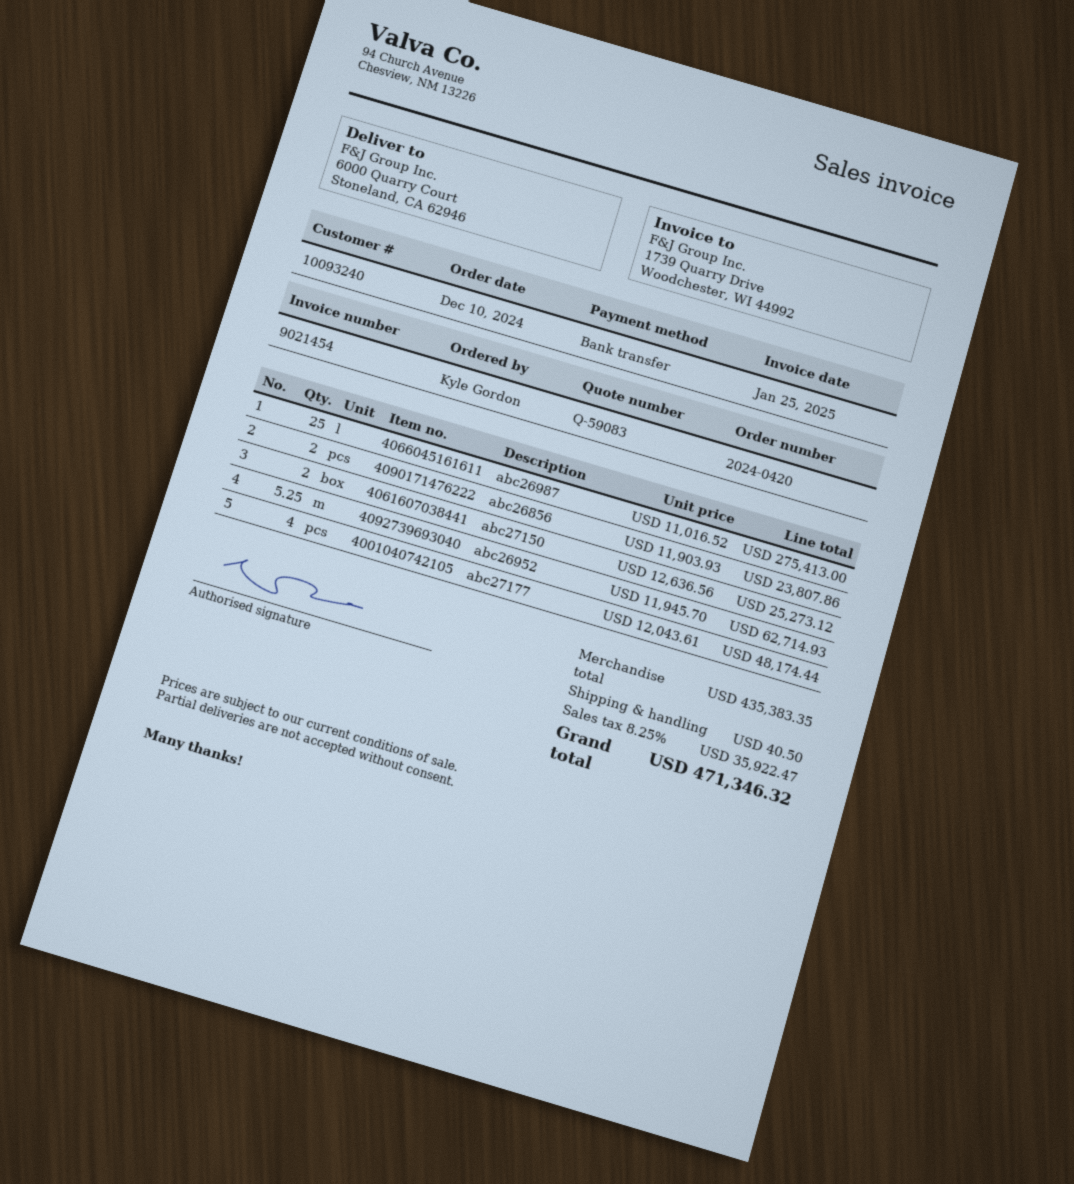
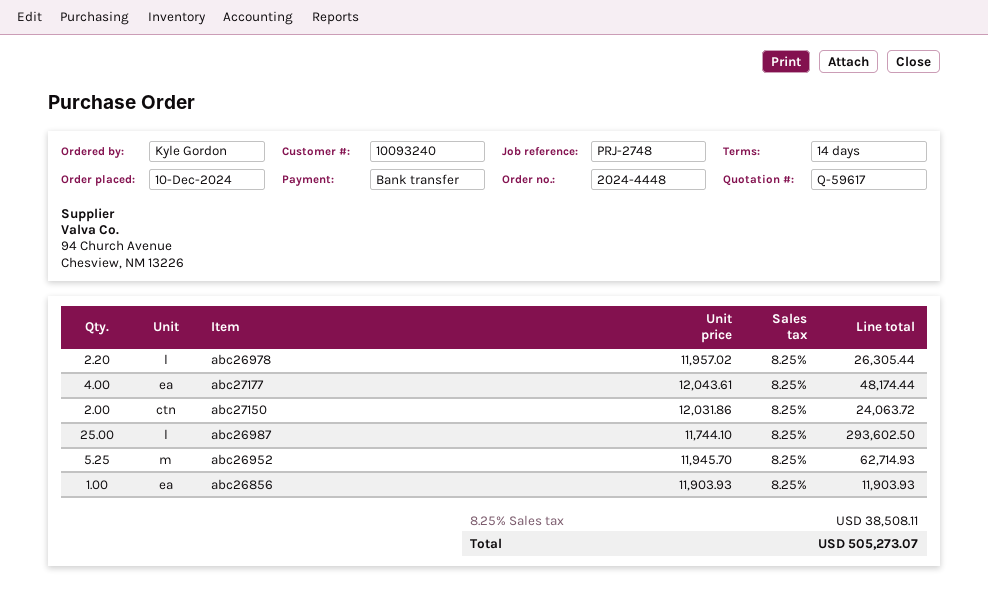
quote number: Q-59083 -> Q-59617
order number: 2024-0420 -> 2024-4448
abc26987: 25 x 11016.52 = 275413.00 -> 25 x 11744.10 = 293602.50
abc26856: 2 x 11903.93 = 23807.86 -> 1 x 11903.93 = 11903.93
abc27150: 2 x 12636.56 = 25273.12 -> 2 x 12031.86 = 24063.72
abc26978: none -> 2.2 x 11957.02 = 26305.44
shipping: 40.50 -> none
tax: 8.25% = 35922.47 -> 8.25% = 38508.11
total: 471346.32 -> 505273.07

